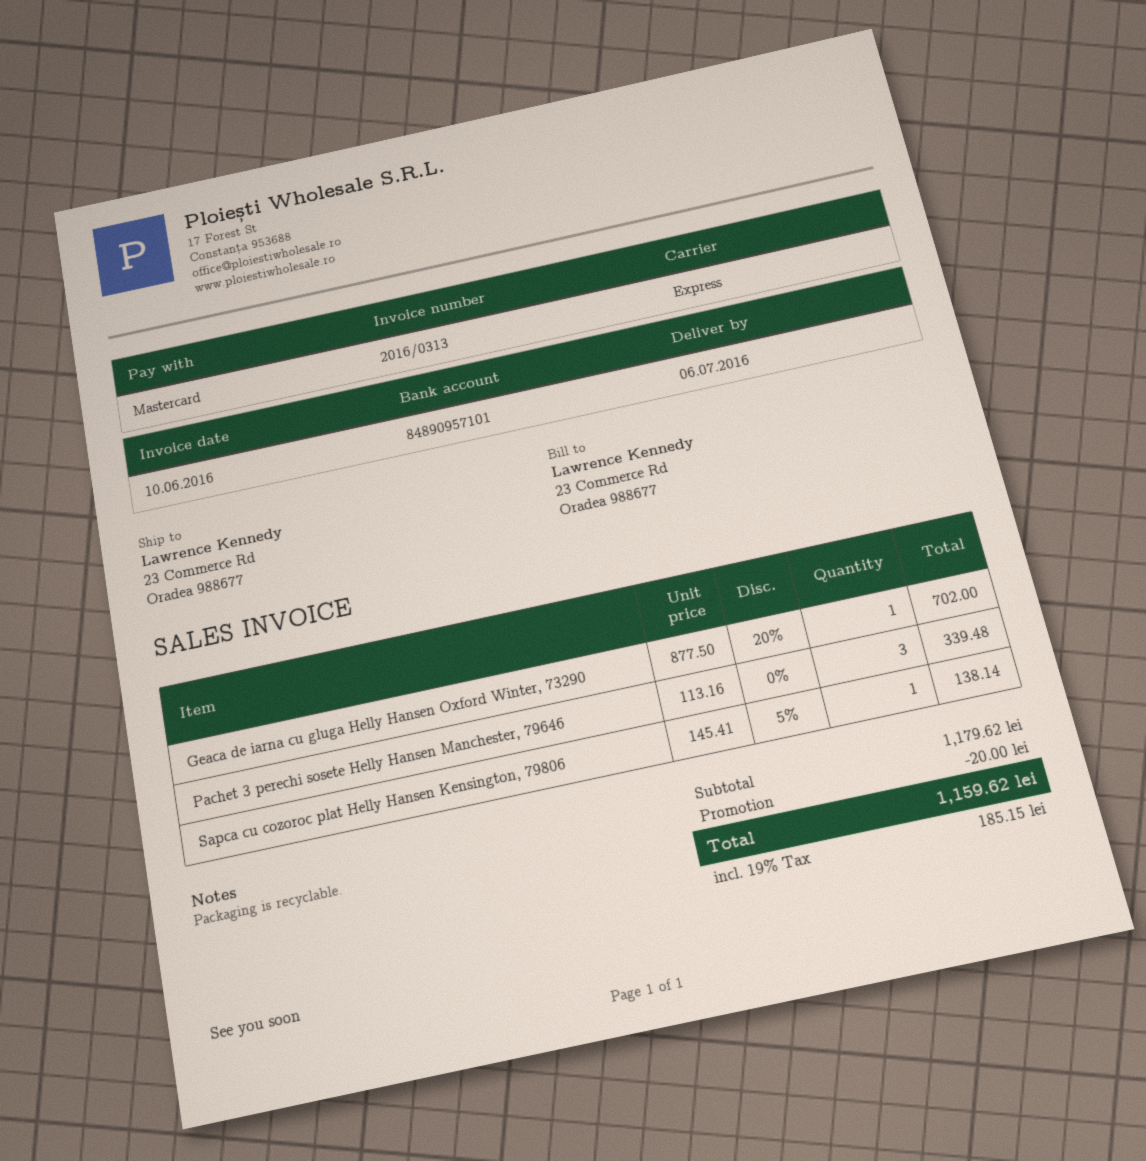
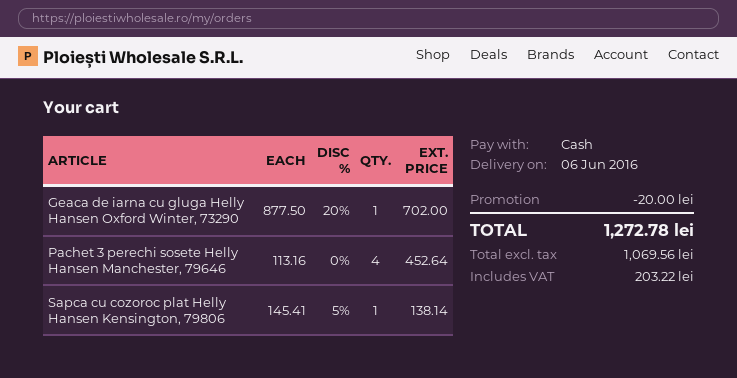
delivery date: 2016-07-06 -> 2016-06-06
payment method: Mastercard -> cash
Pachet 3 perechi sosete Helly Hansen Manchester, 79646: 3 x 113.16 = 339.48 -> 4 x 113.16 = 452.64
tax: 185.15 -> 203.22
total: 1159.62 -> 1272.78

